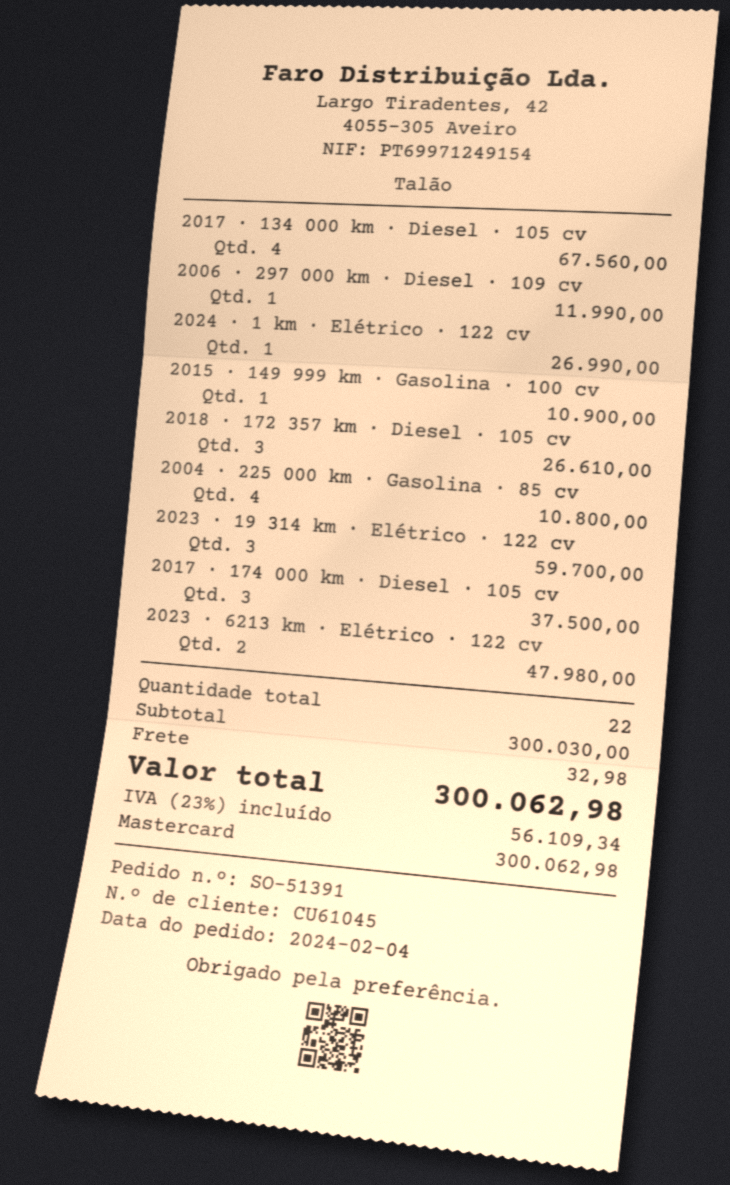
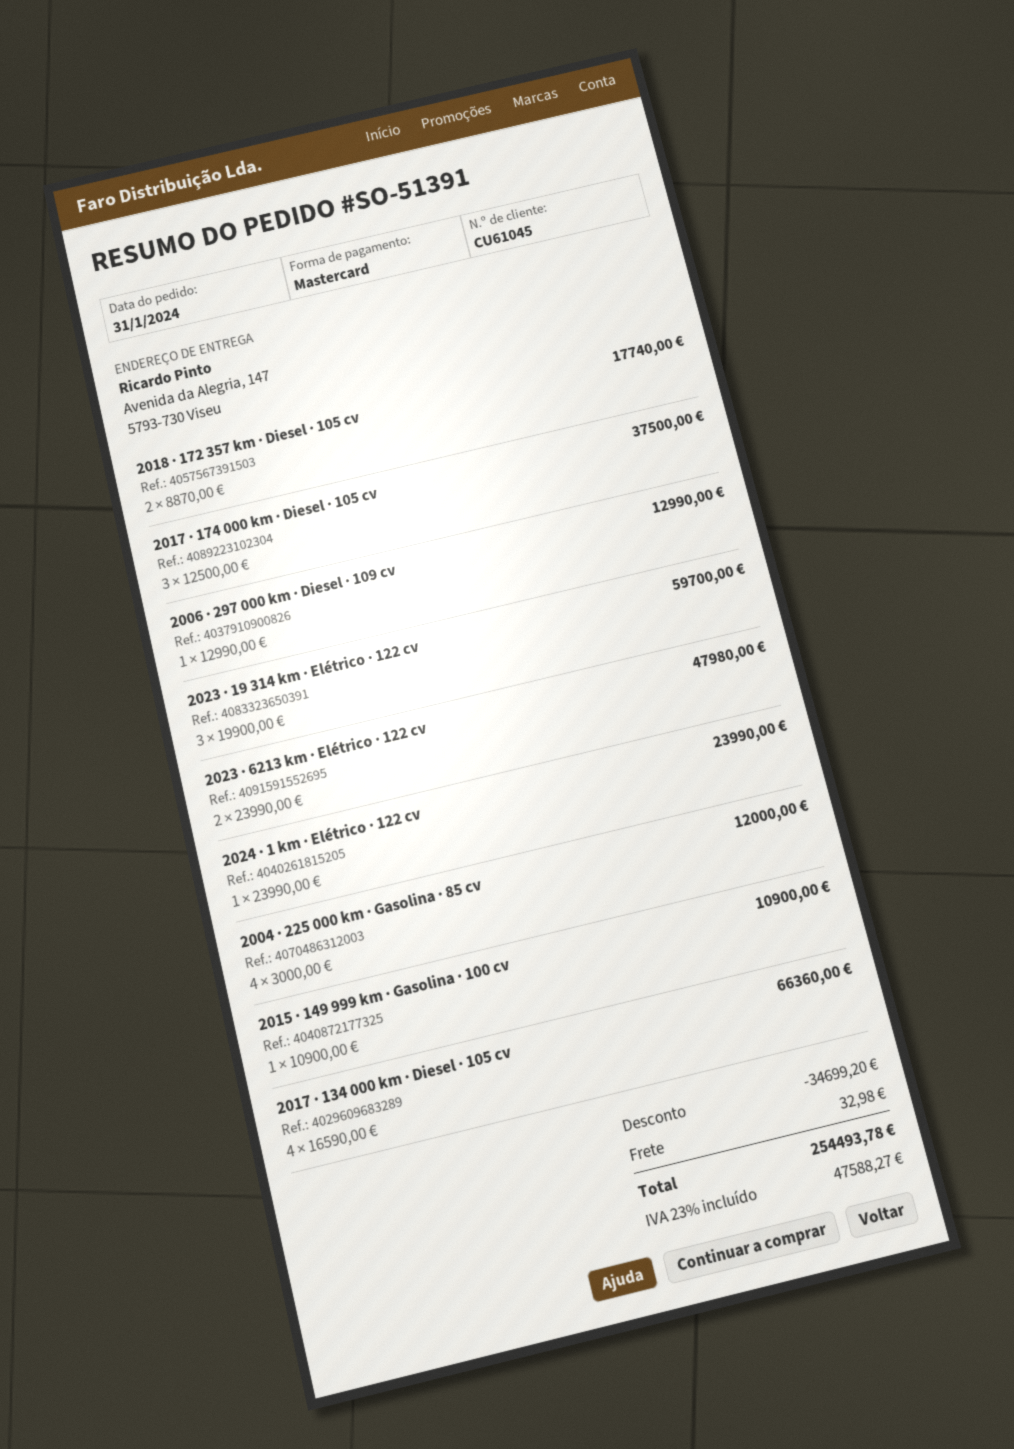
order date: 2024-02-04 -> 2024-01-31
2017 · 134 000 km · Diesel · 105 cv: 4 for 67560.00 -> 4 for 66360.00
2006 · 297 000 km · Diesel · 109 cv: 1 for 11990.00 -> 1 for 12990.00
2024 · 1 km · Elétrico · 122 cv: 1 for 26990.00 -> 1 for 23990.00
2018 · 172 357 km · Diesel · 105 cv: 3 for 26610.00 -> 2 for 17740.00
2004 · 225 000 km · Gasolina · 85 cv: 4 for 10800.00 -> 4 for 12000.00
discount: none -> 34699.20
tax: 23% = 56109.34 -> 23% = 47588.27
total: 300062.98 -> 254493.78

